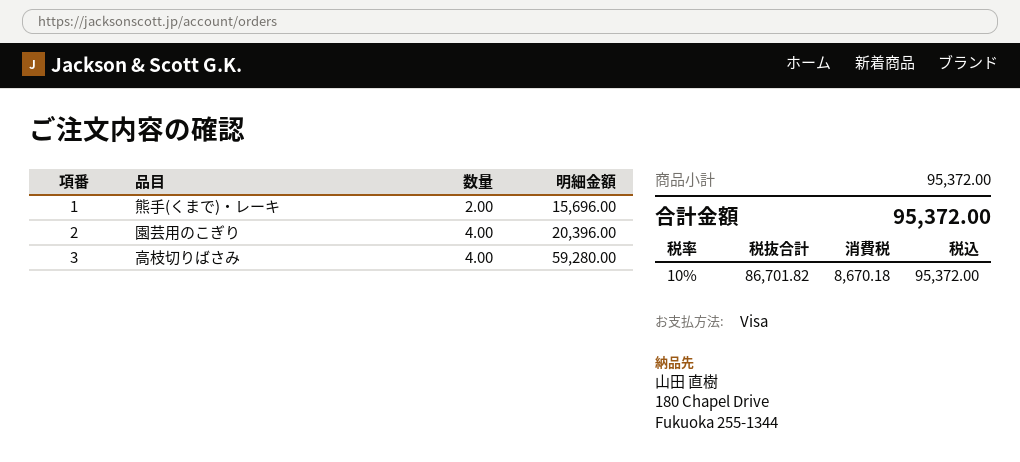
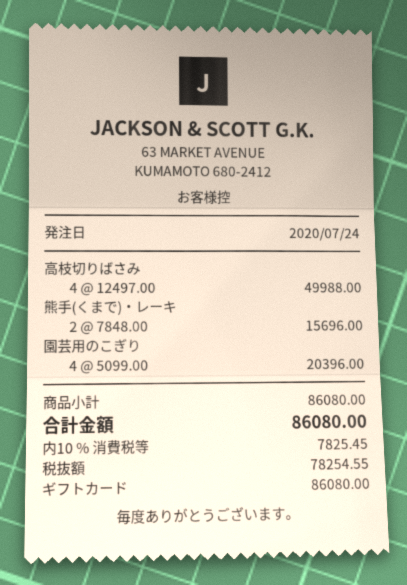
payment method: Visa -> gift card
高枝切りばさみ: 4 for 59280.00 -> 4 for 49988.00
subtotal: 95372.00 -> 86080.00
net: 86701.82 -> 78254.55
tax: 10% = 8670.18 -> 10% = 7825.45
total: 95372.00 -> 86080.00

